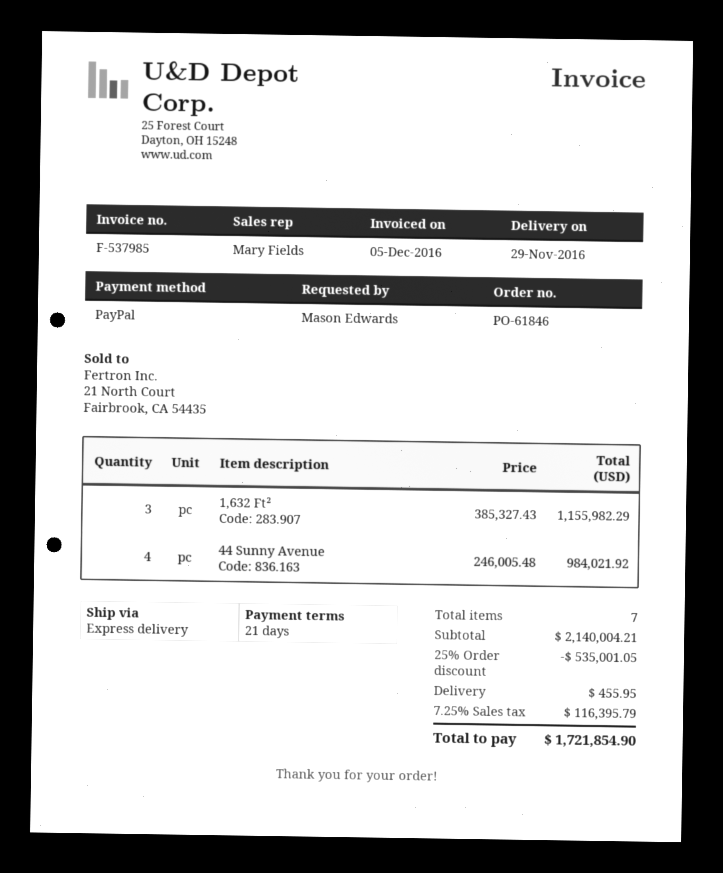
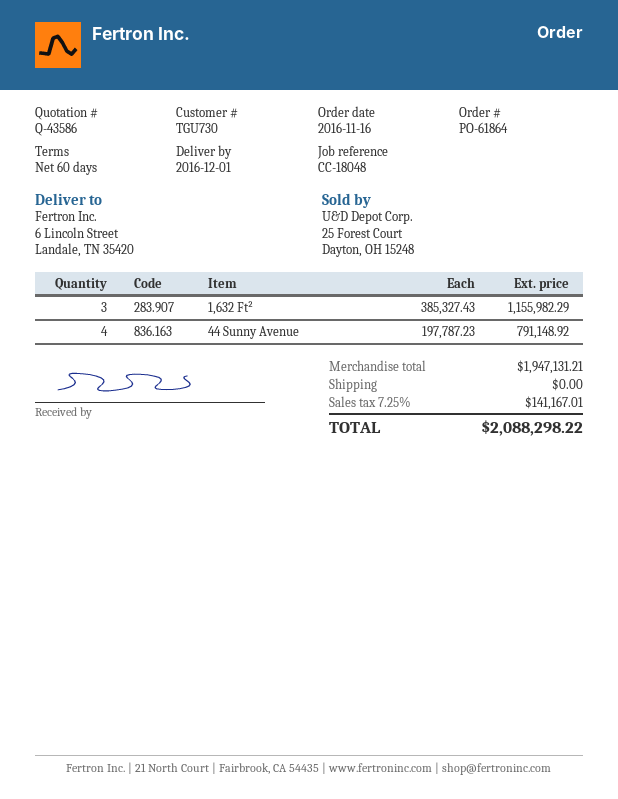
order number: PO-61846 -> PO-61864
delivery date: 2016-11-29 -> 2016-12-01
payment terms: 21 days -> 60 days
44 Sunny Avenue: 4 x 246005.48 = 984021.92 -> 4 x 197787.23 = 791148.92
subtotal: 2140004.21 -> 1947131.21
discount: 25% = 535001.05 -> none
shipping: 455.95 -> 0.00
tax: 7.25% = 116395.79 -> 7.25% = 141167.01
total: 1721854.90 -> 2088298.22

